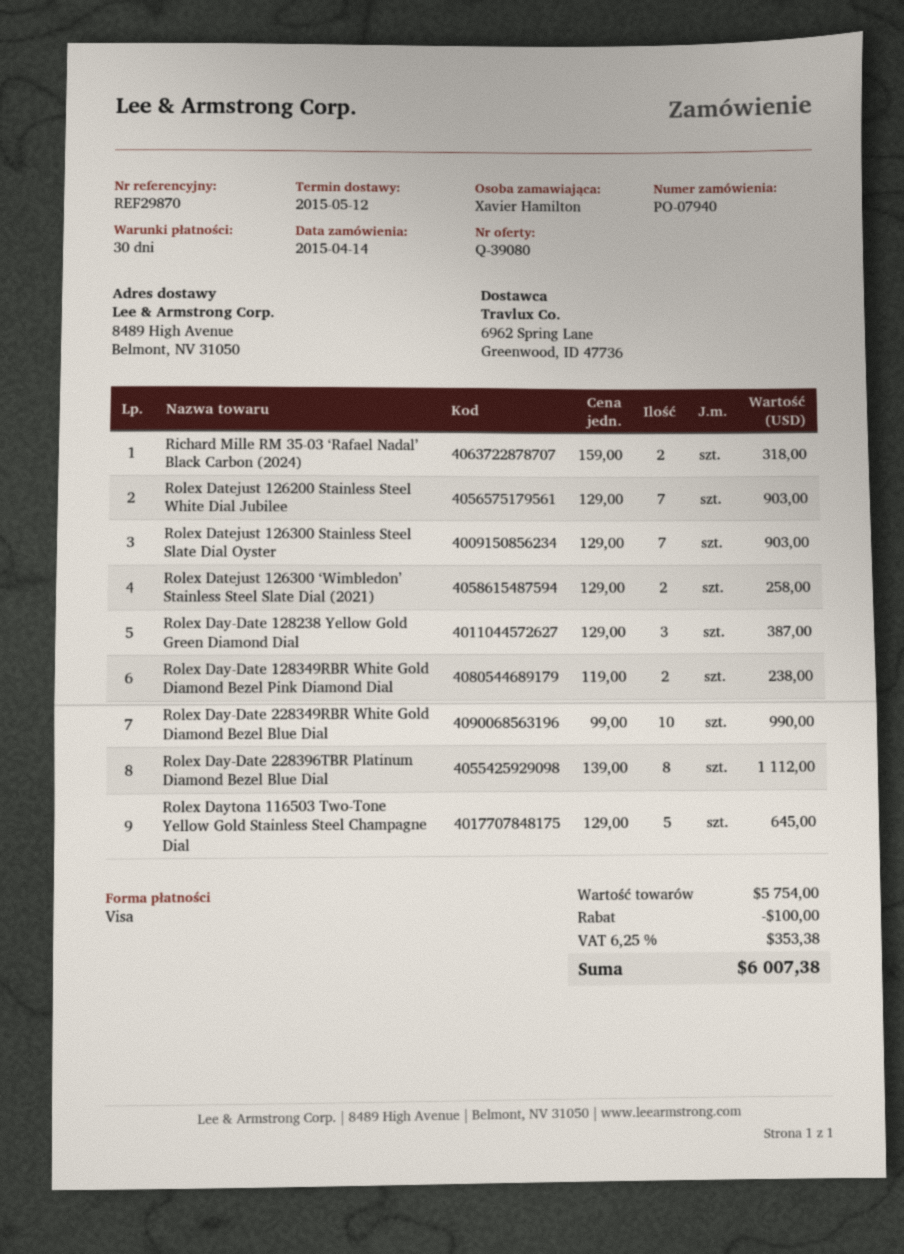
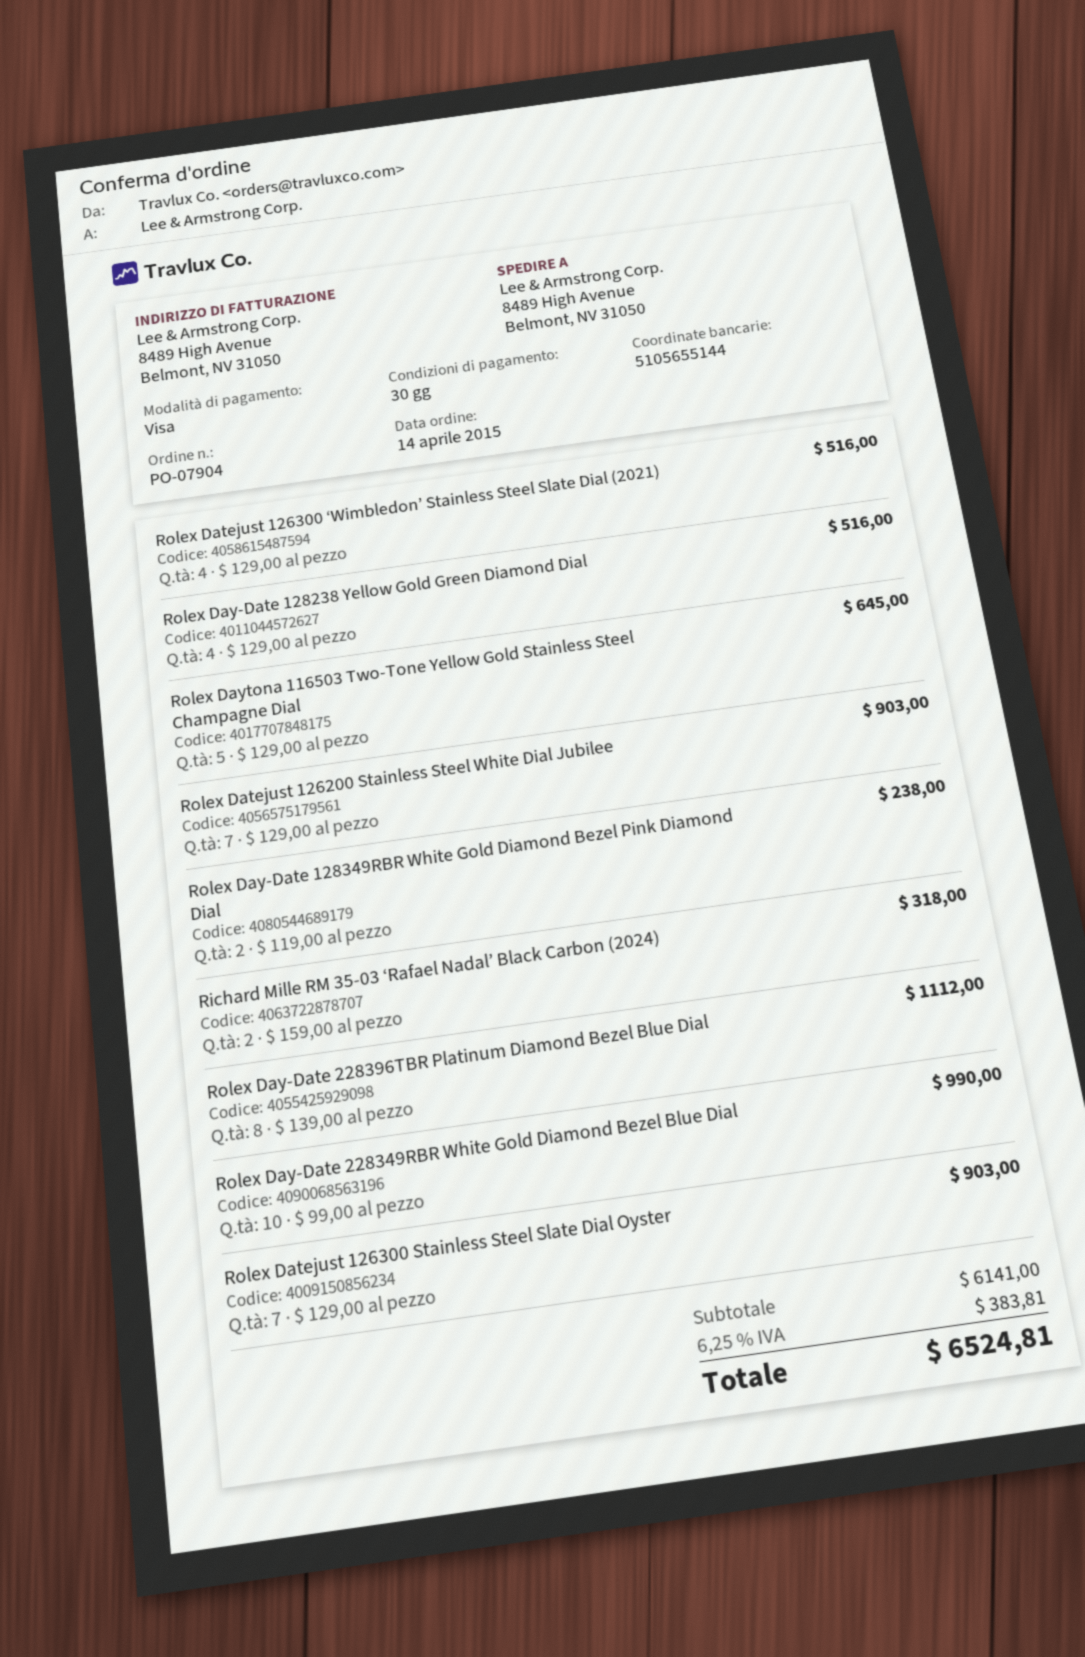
order number: PO-07940 -> PO-07904
Rolex Datejust 126300 ‘Wimbledon’ Stainless Steel Slate Dial (2021): 2 x 129.00 = 258.00 -> 4 x 129.00 = 516.00
Rolex Day-Date 128238 Yellow Gold Green Diamond Dial: 3 x 129.00 = 387.00 -> 4 x 129.00 = 516.00
subtotal: 5754.00 -> 6141.00
discount: 100.00 -> none
tax: 6.25% = 353.38 -> 6.25% = 383.81
total: 6007.38 -> 6524.81

